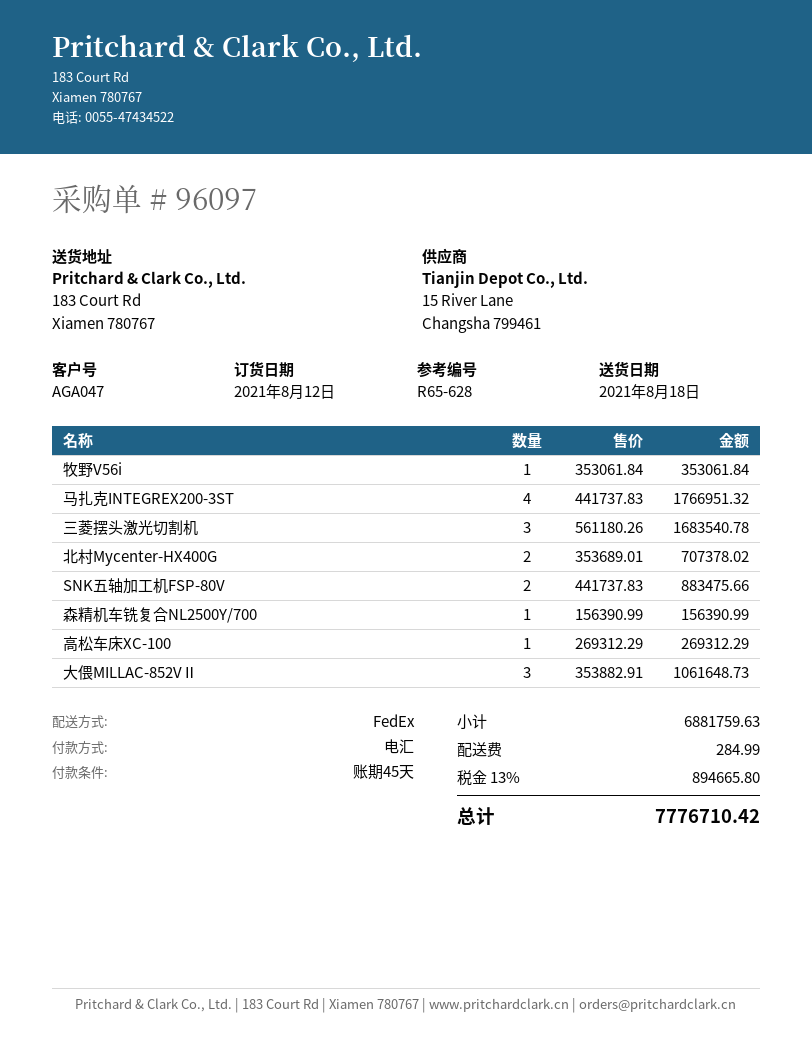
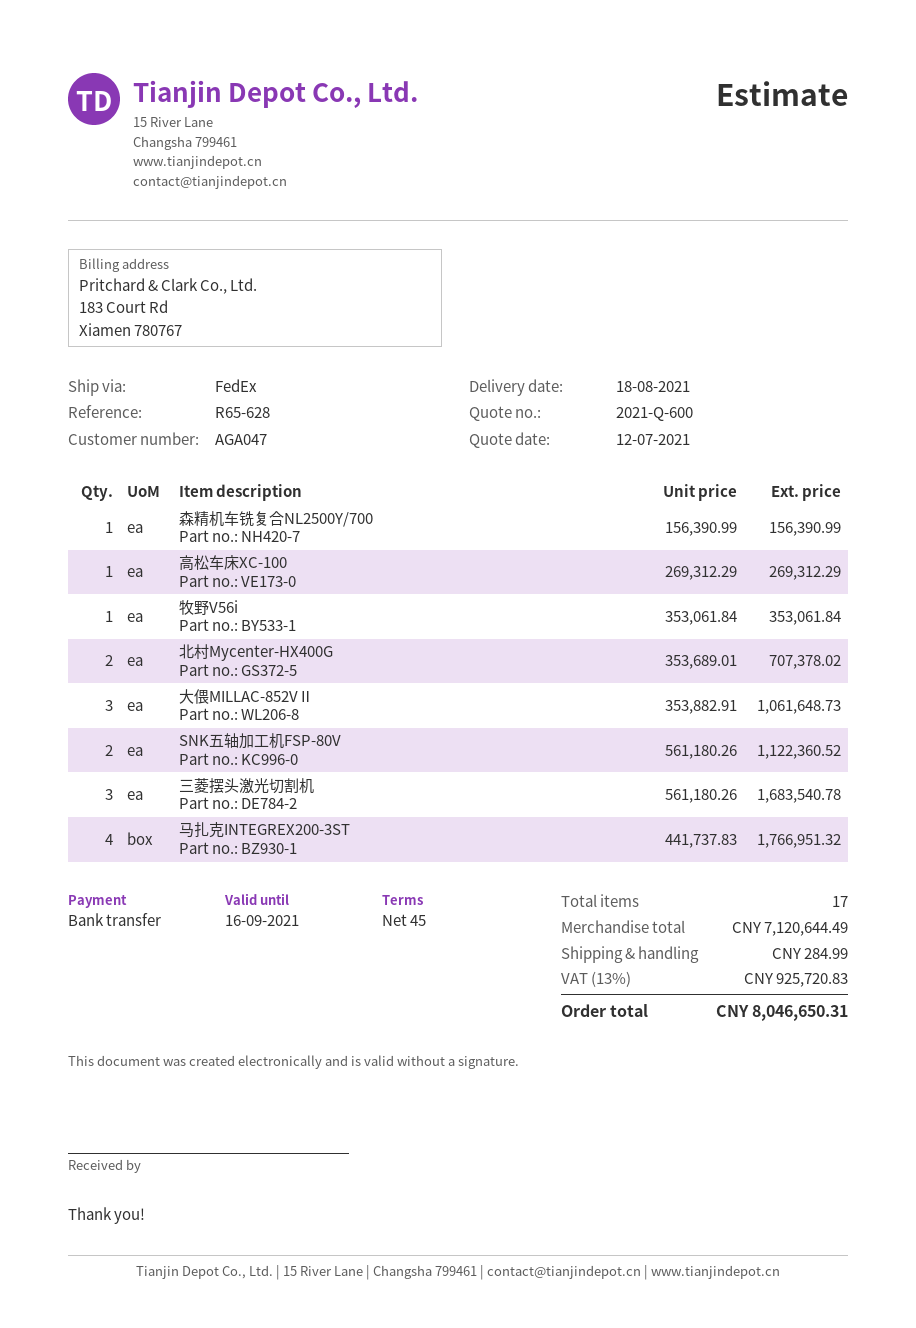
SNK五轴加工机FSP-80V: 2 x 441737.83 = 883475.66 -> 2 x 561180.26 = 1122360.52
subtotal: 6881759.63 -> 7120644.49
tax: 13% = 894665.80 -> 13% = 925720.83
total: 7776710.42 -> 8046650.31

